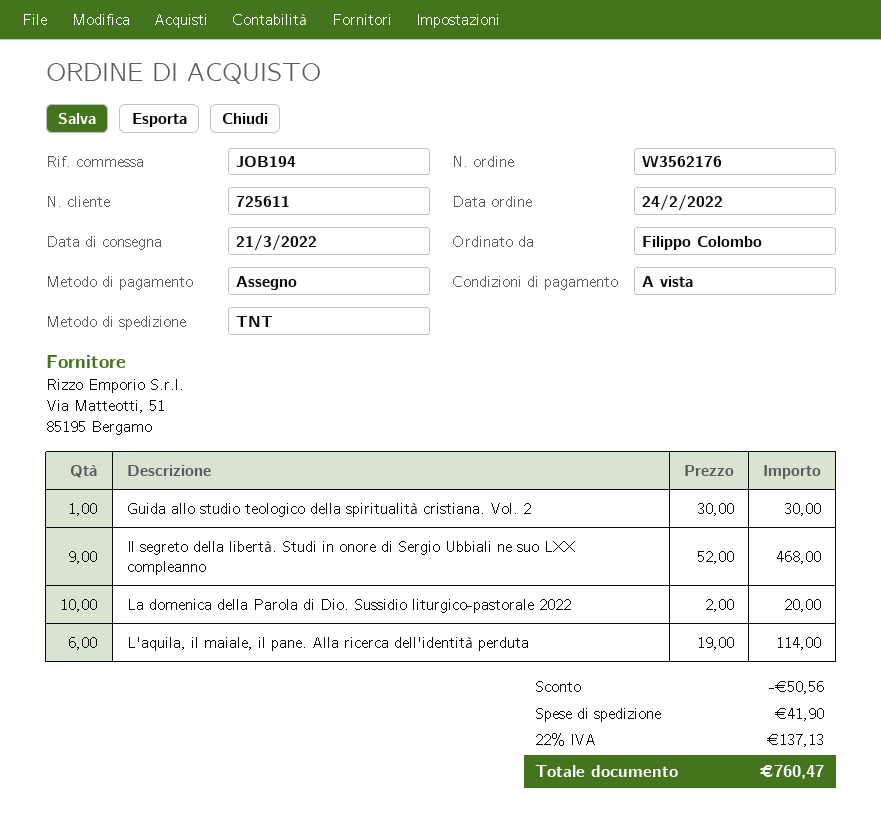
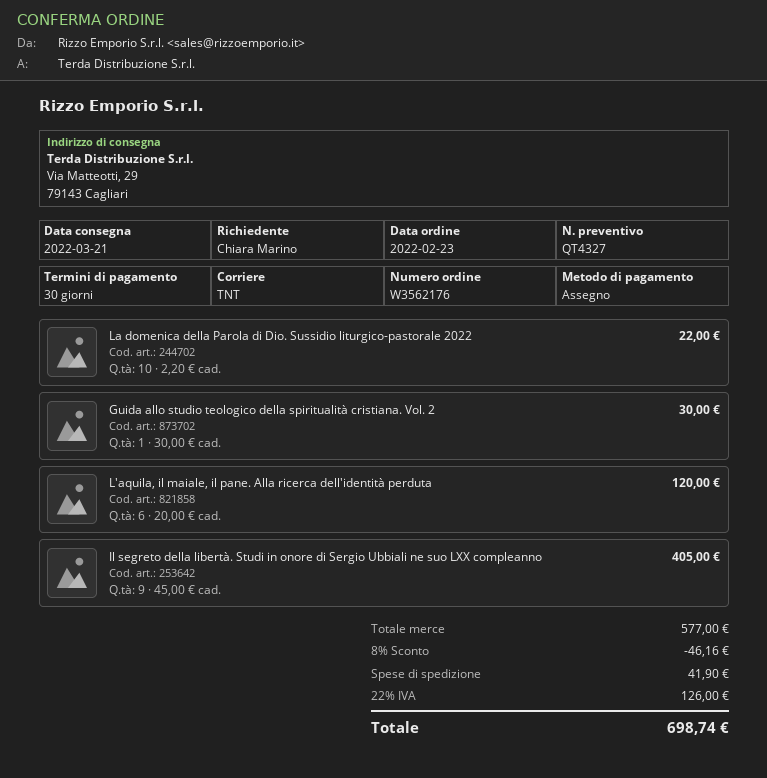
order date: 2022-02-24 -> 2022-02-23
payment terms: on receipt -> 30 days
ordered by: Filippo Colombo -> Chiara Marino
Il segreto della libertà. Studi in onore di Sergio Ubbiali ne suo LXX compleanno: 9 x 52.00 = 468.00 -> 9 x 45.00 = 405.00
La domenica della Parola di Dio. Sussidio liturgico-pastorale 2022: 10 x 2.00 = 20.00 -> 10 x 2.20 = 22.00
L'aquila, il maiale, il pane. Alla ricerca dell'identità perduta: 6 x 19.00 = 114.00 -> 6 x 20.00 = 120.00
discount: 50.56 -> 46.16
tax: 22% = 137.13 -> 22% = 126.00
total: 760.47 -> 698.74

